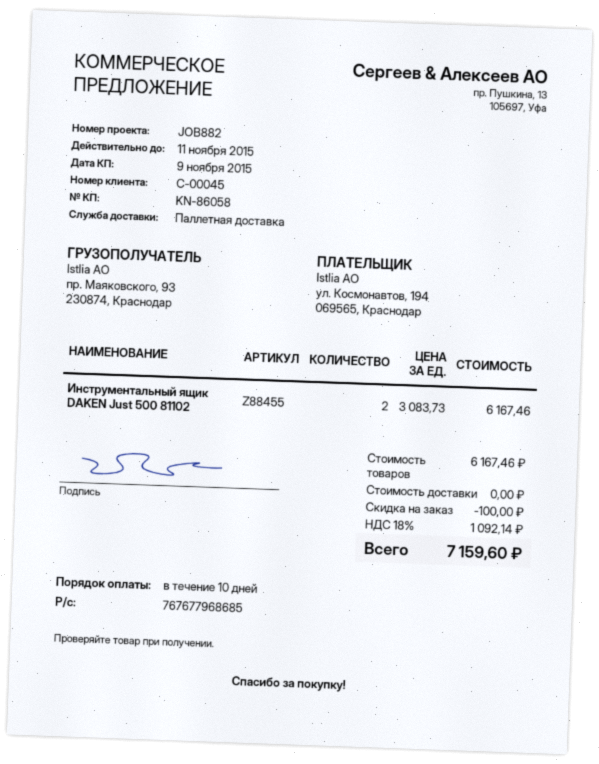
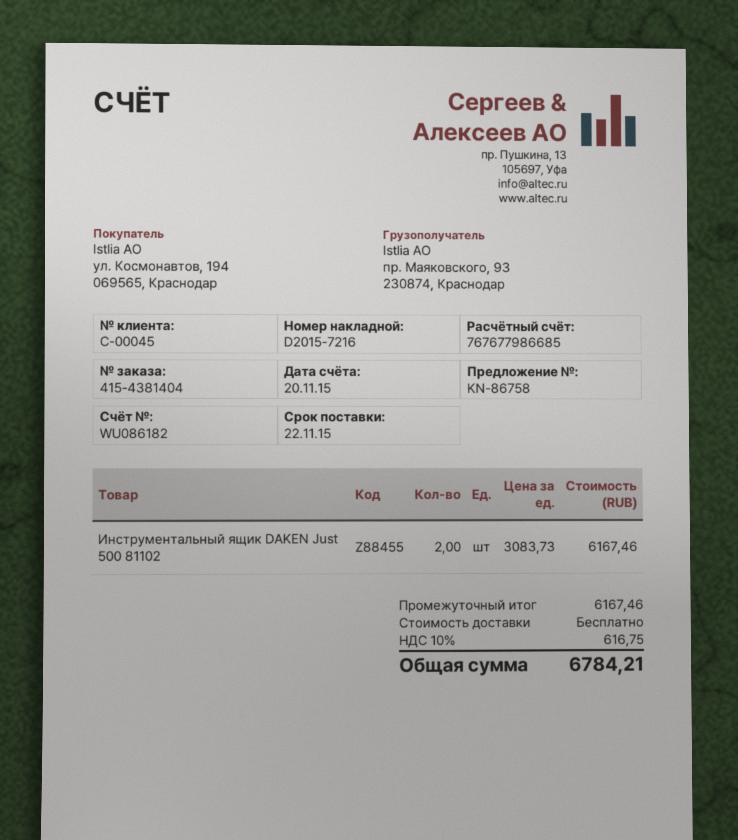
quote number: KN-86058 -> KN-86758
bank account: 767677968685 -> 767677986685
discount: 100.00 -> none
tax: 18% = 1092.14 -> 10% = 616.75
total: 7159.60 -> 6784.21

